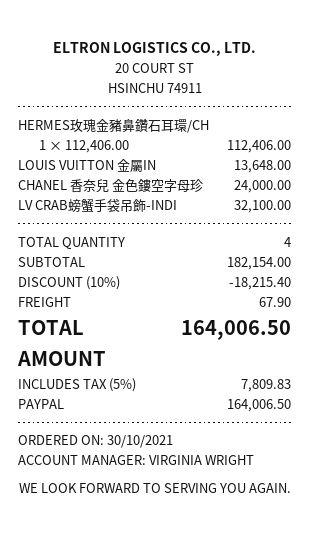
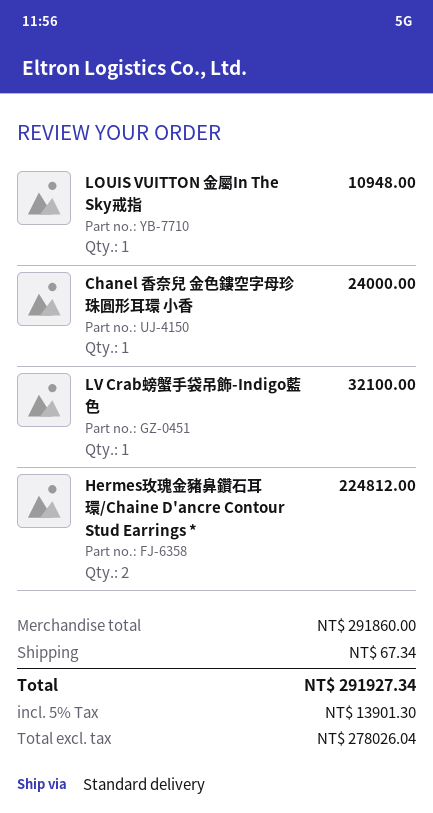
HERMES玫瑰金豬鼻鑽石耳環/CH: 1 for 112406.00 -> 2 for 224812.00
LOUIS VUITTON 金屬IN: 1 for 13648.00 -> 1 for 10948.00
subtotal: 182154.00 -> 291860.00
discount: 10% = 18215.40 -> none
shipping: 67.90 -> 67.34
tax: 5% = 7809.83 -> 5% = 13901.30
total: 164006.50 -> 291927.34

